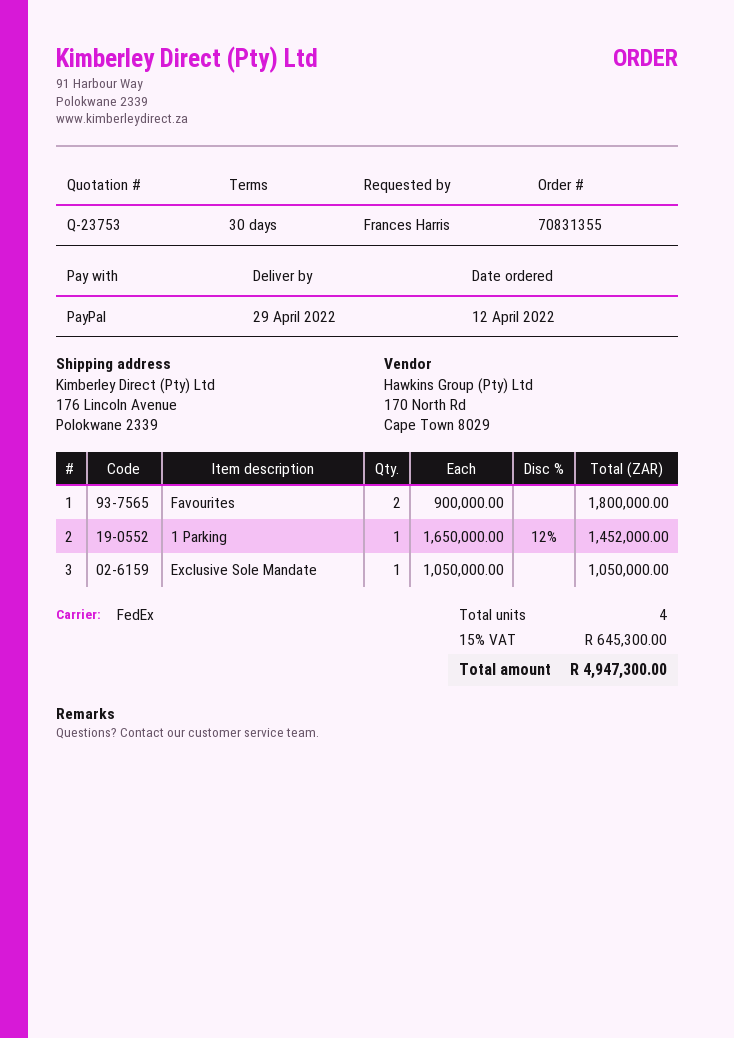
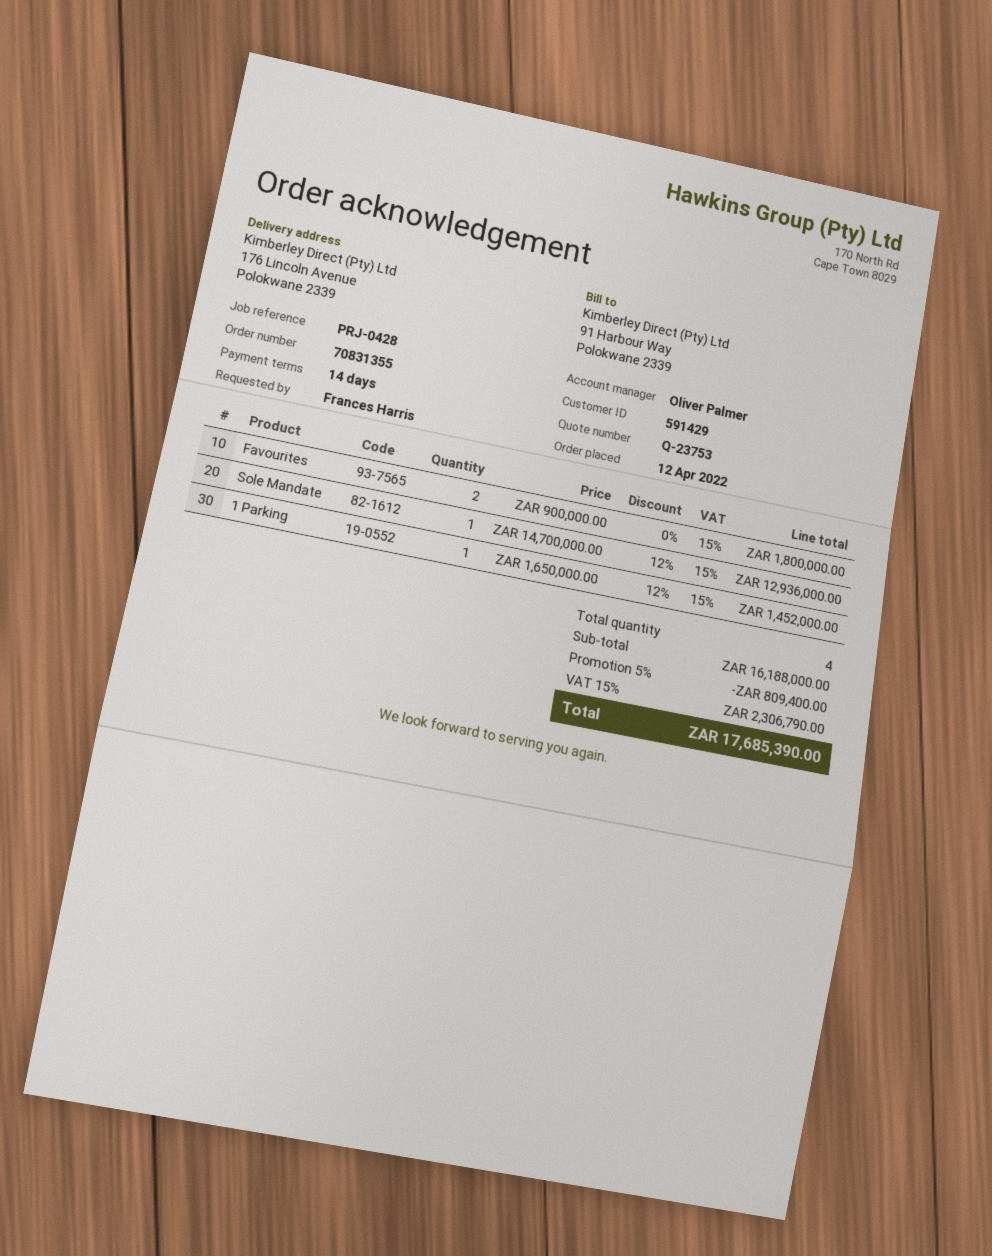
payment terms: 30 days -> 14 days
Exclusive Sole Mandate: 1 x 1050000.00 = 1050000.00 -> none
Sole Mandate: none -> 1 x 14700000.00 - 12% = 12936000.00
discount: none -> 5% = 809400.00
tax: 15% = 645300.00 -> 15% = 2306790.00
total: 4947300.00 -> 17685390.00

